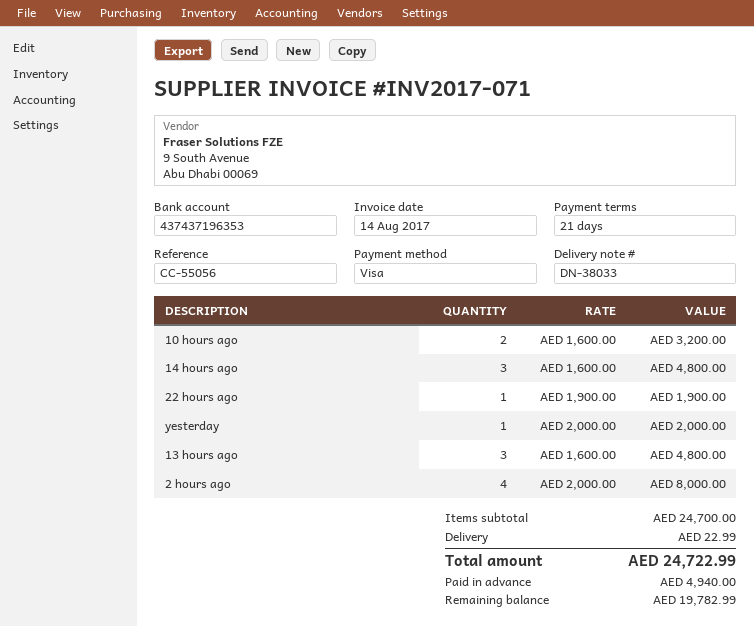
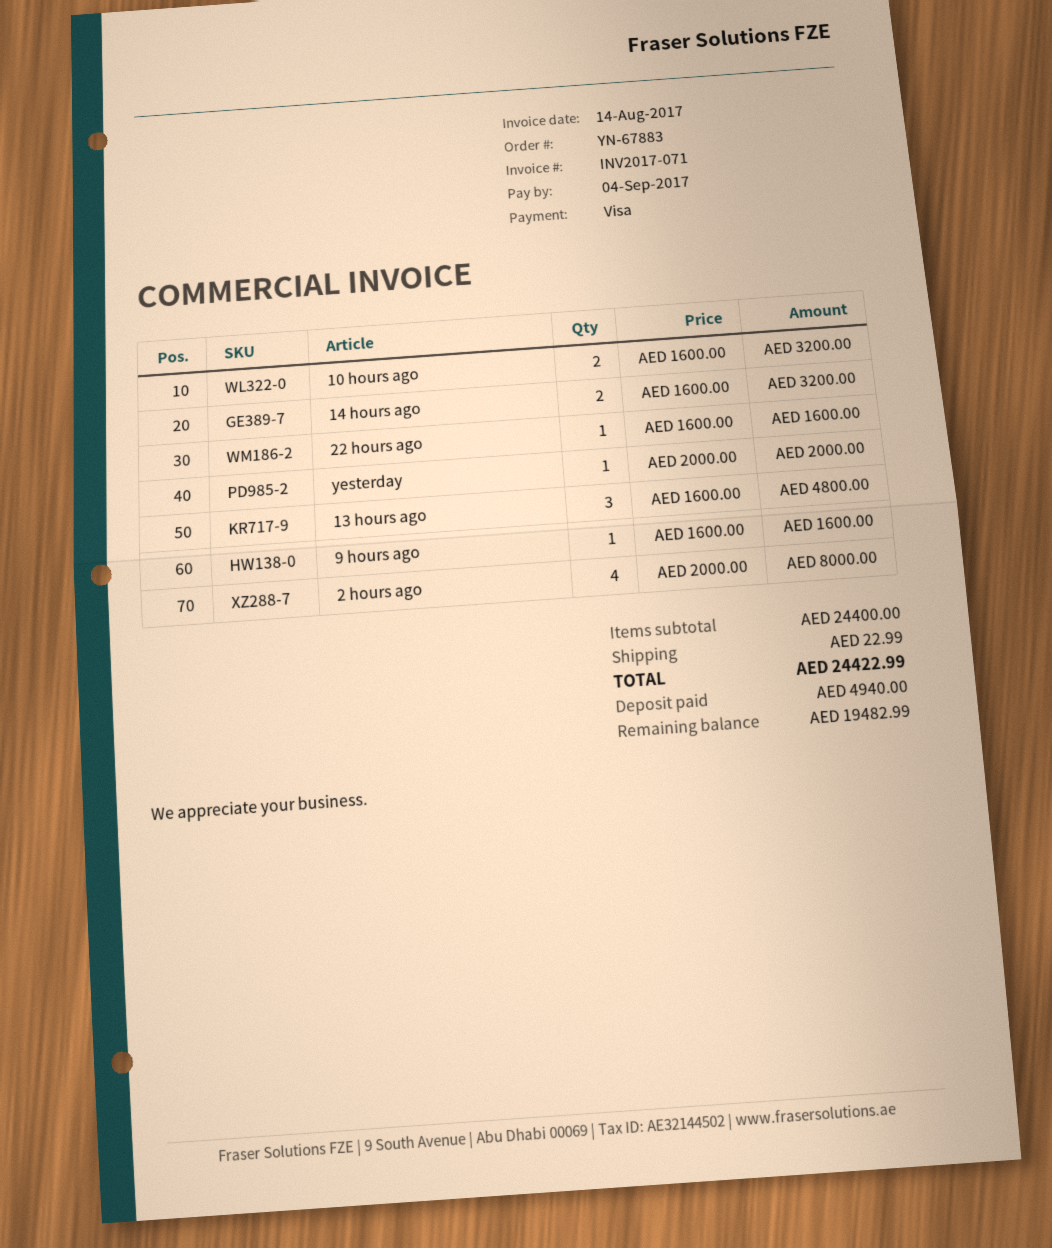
14 hours ago: 3 x 1600.00 = 4800.00 -> 2 x 1600.00 = 3200.00
22 hours ago: 1 x 1900.00 = 1900.00 -> 1 x 1600.00 = 1600.00
9 hours ago: none -> 1 x 1600.00 = 1600.00
subtotal: 24700.00 -> 24400.00
total: 24722.99 -> 24422.99
balance: 19782.99 -> 19482.99

